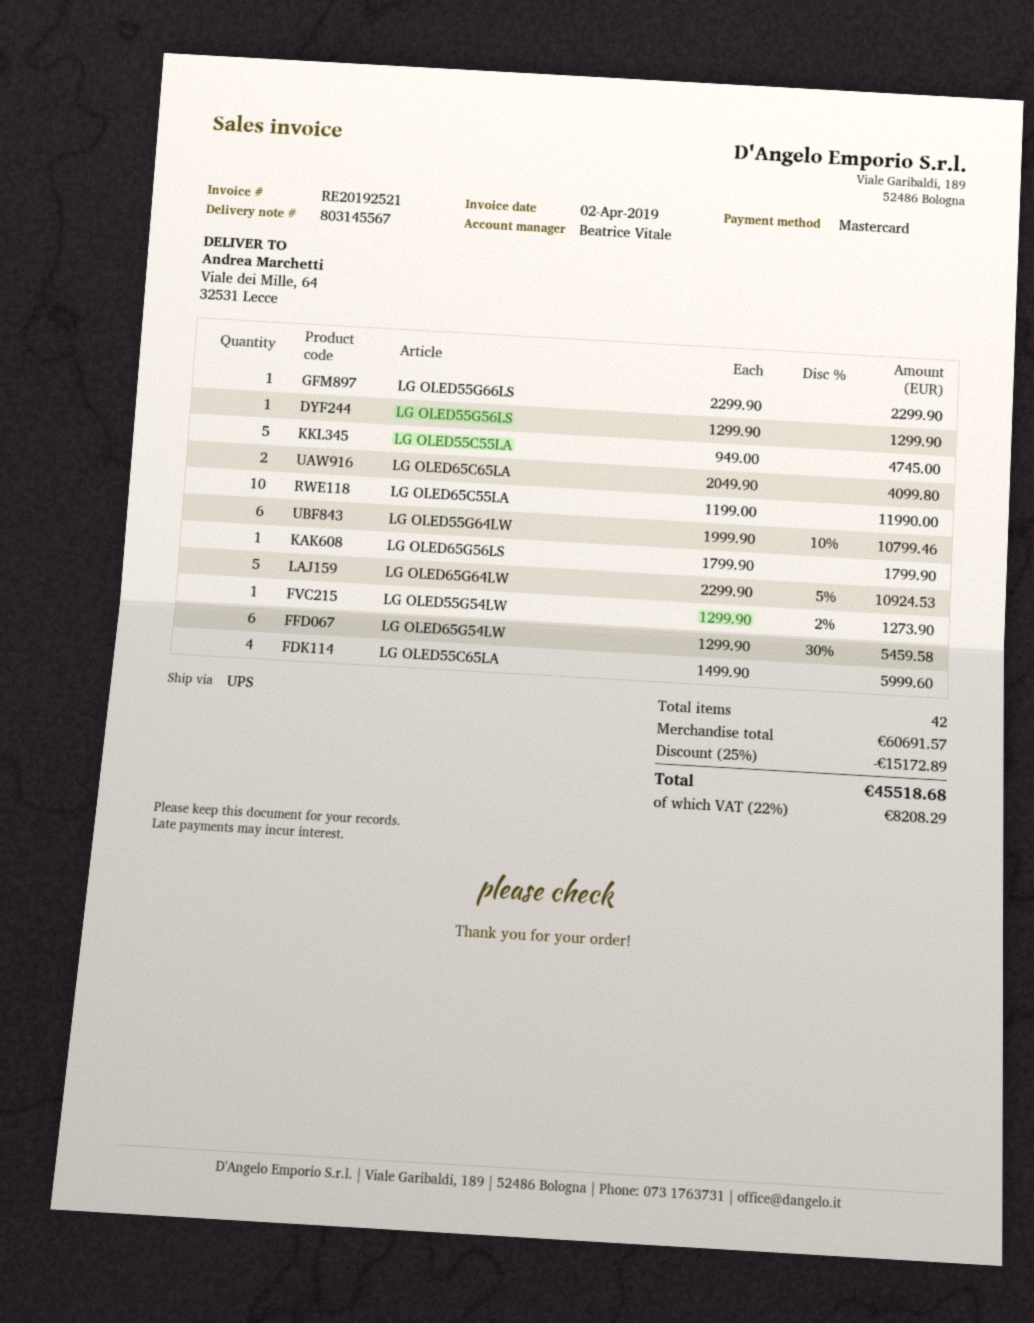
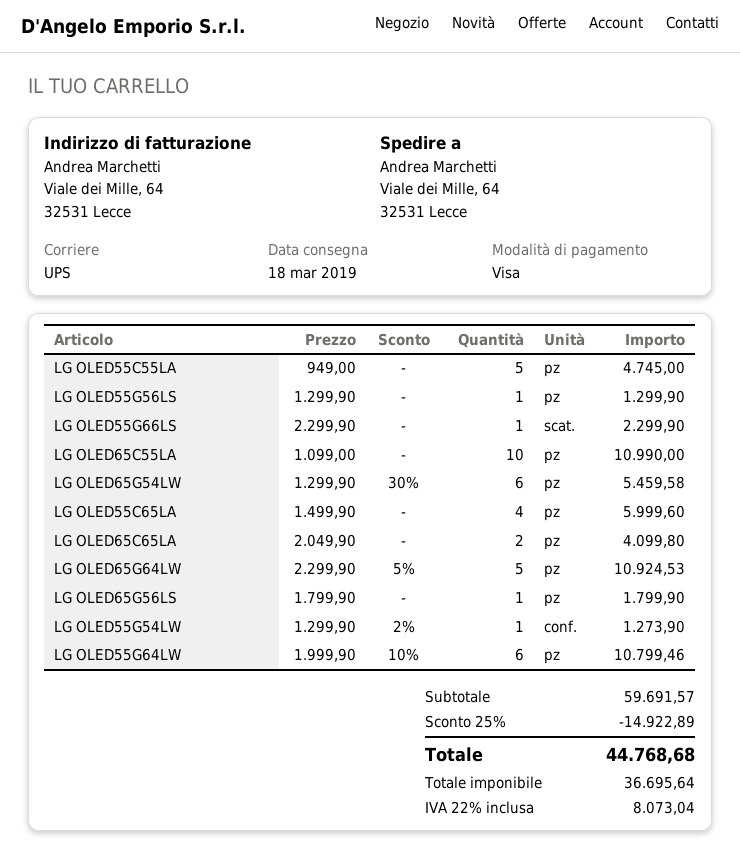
payment method: Mastercard -> Visa
LG OLED65C55LA: 10 x 1199.00 = 11990.00 -> 10 x 1099.00 = 10990.00
subtotal: 60691.57 -> 59691.57
discount: 25% = 15172.89 -> 25% = 14922.89
tax: 22% = 8208.29 -> 22% = 8073.04
total: 45518.68 -> 44768.68

